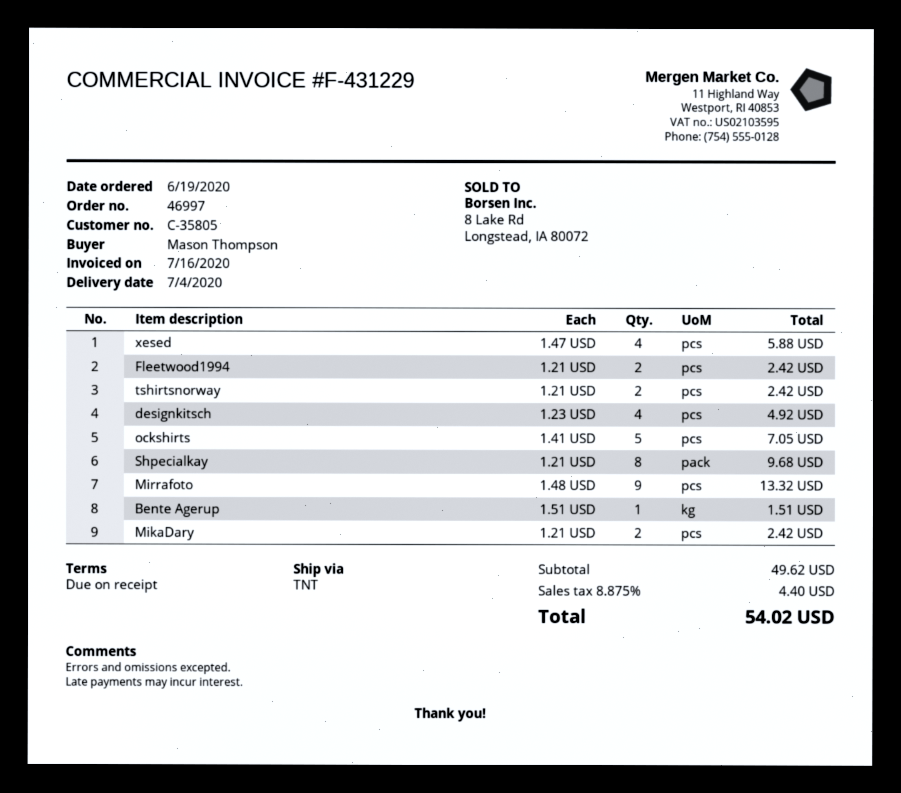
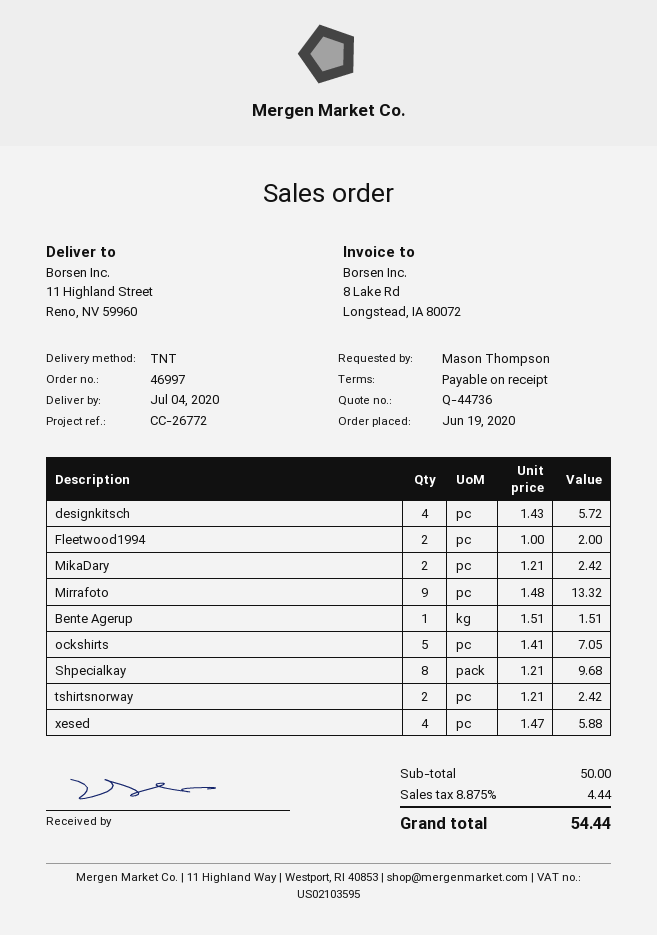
Fleetwood1994: 2 x 1.21 = 2.42 -> 2 x 1.00 = 2.00
designkitsch: 4 x 1.23 = 4.92 -> 4 x 1.43 = 5.72
subtotal: 49.62 -> 50.00
tax: 8.875% = 4.40 -> 8.875% = 4.44
total: 54.02 -> 54.44

